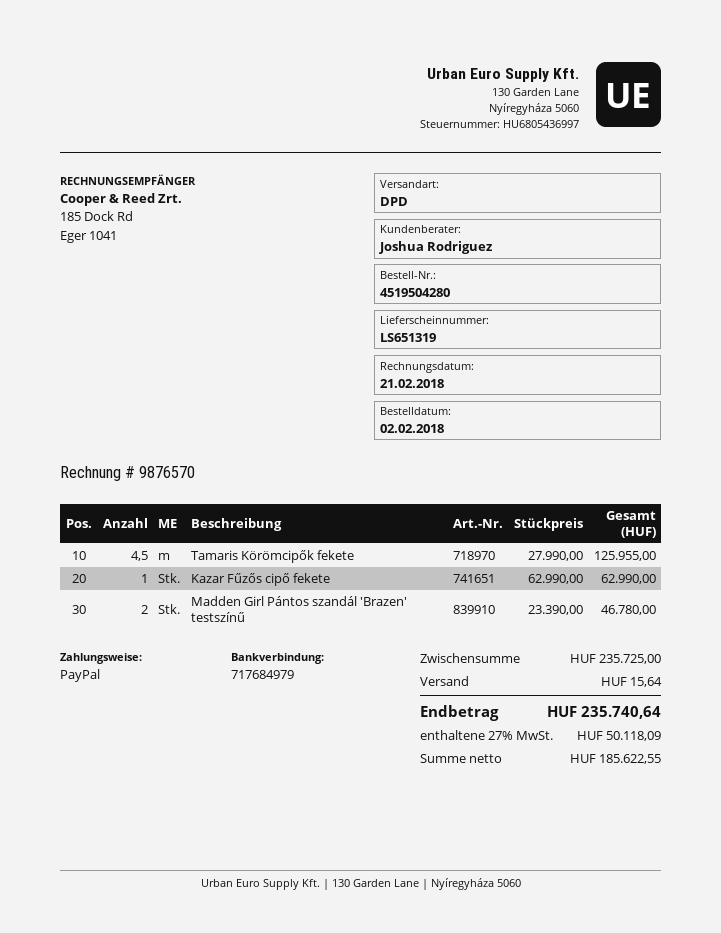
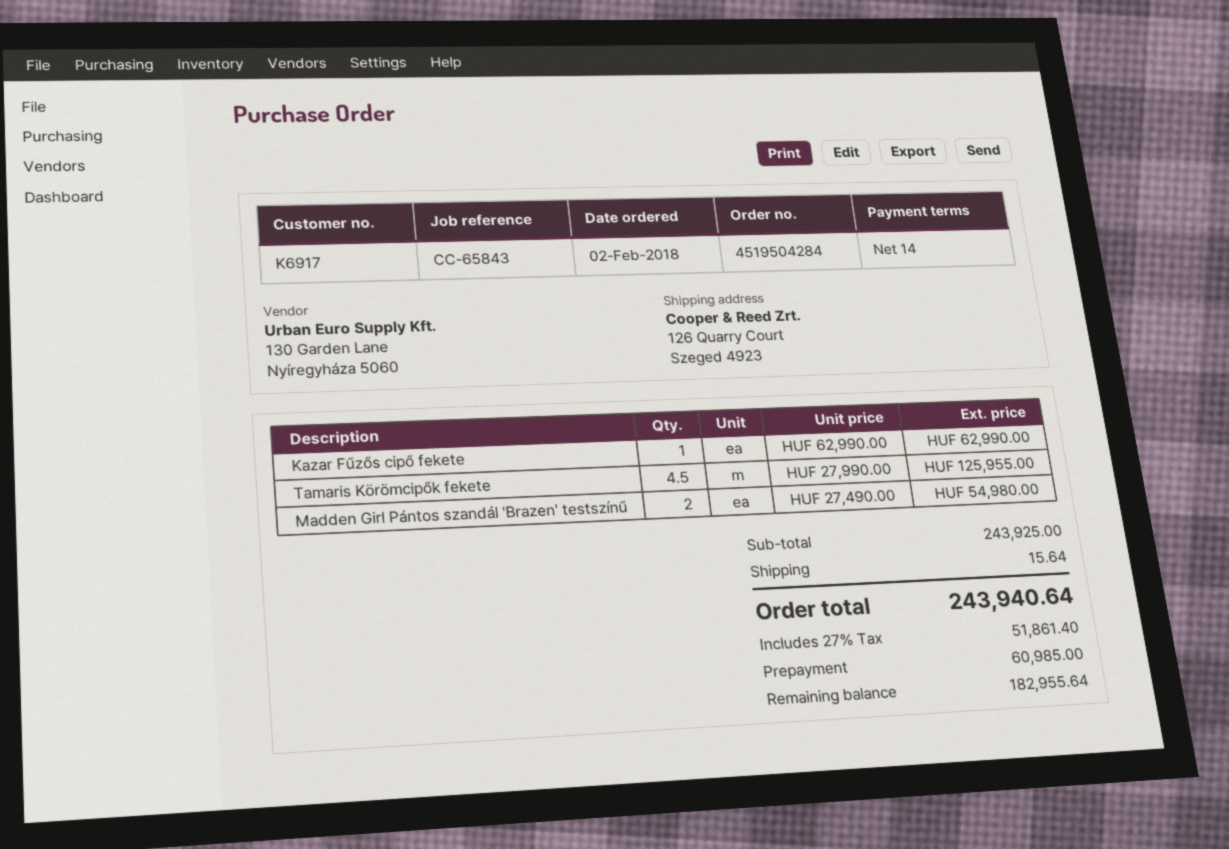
order number: 4519504280 -> 4519504284
Madden Girl Pántos szandál 'Brazen' testszínű: 2 x 23390.00 = 46780.00 -> 2 x 27490.00 = 54980.00
subtotal: 235725.00 -> 243925.00
tax: 27% = 50118.09 -> 27% = 51861.40
total: 235740.64 -> 243940.64

